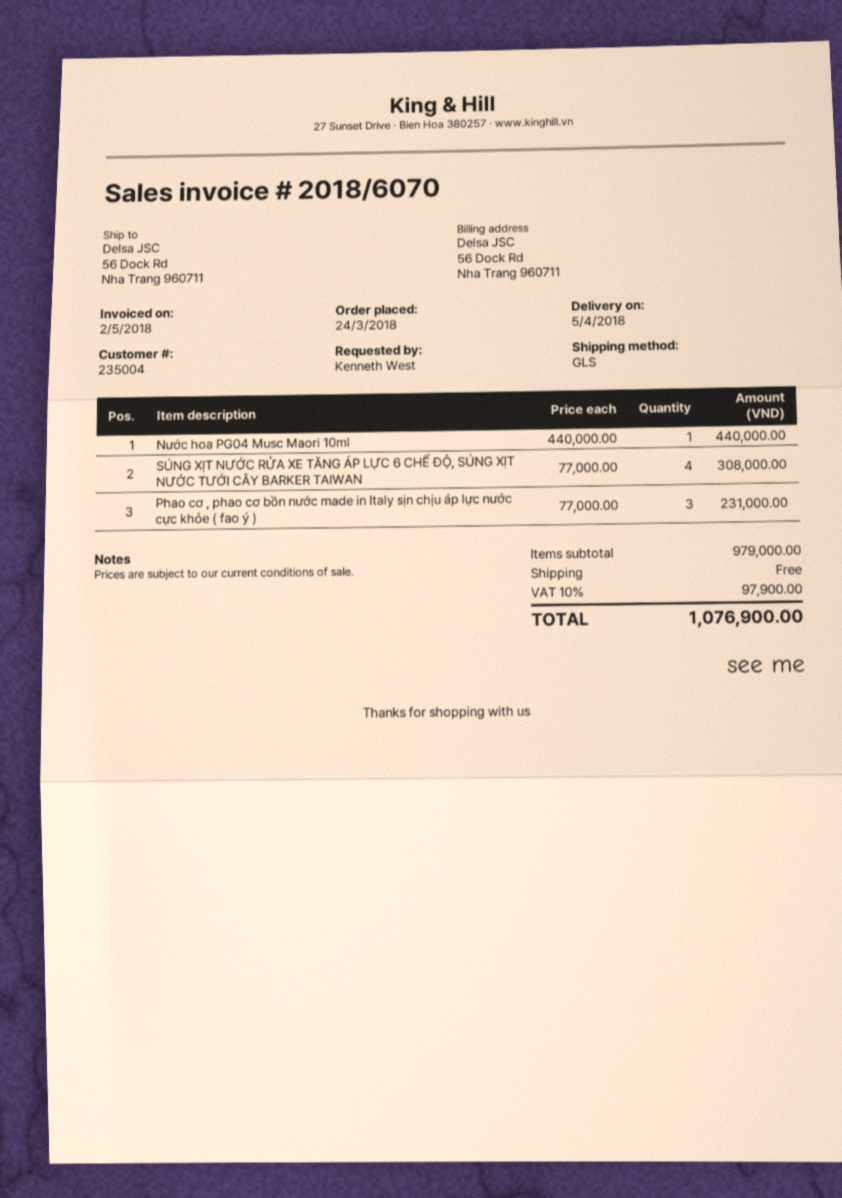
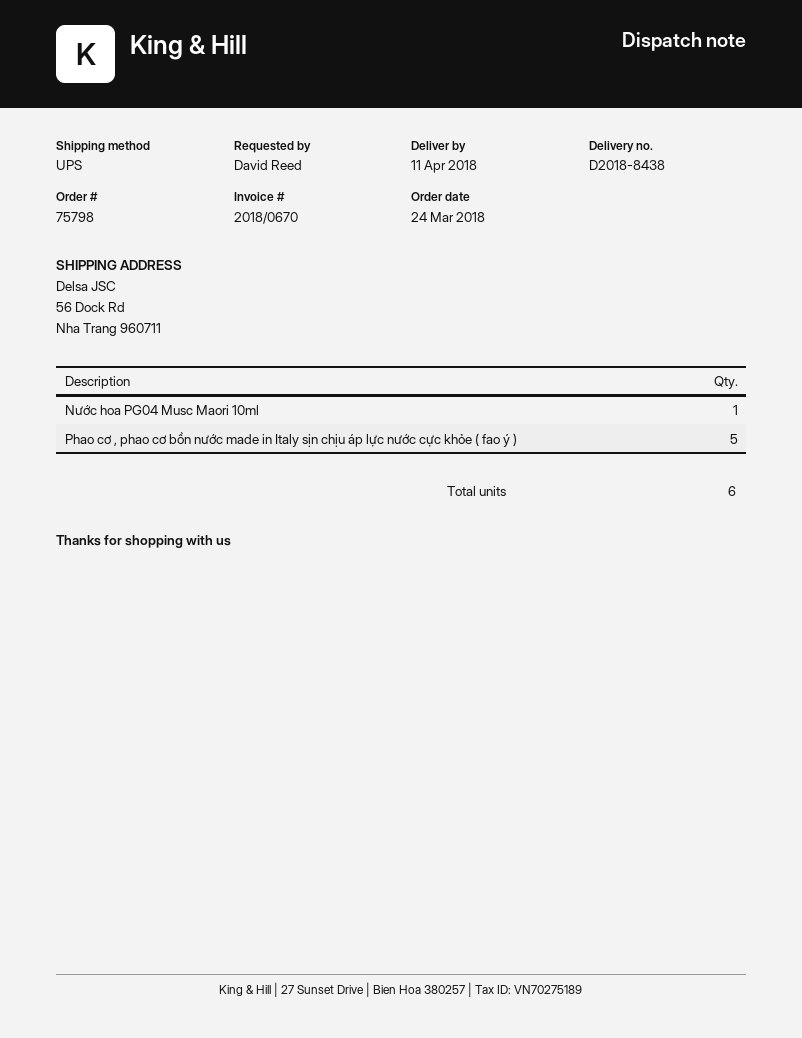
delivery date: 2018-04-05 -> 2018-04-11
invoice number: 2018/6070 -> 2018/0670
ordered by: Kenneth West -> David Reed
shipping method: GLS -> UPS
SÚNG XỊT NƯỚC RỬA XE TĂNG ÁP LỰC 6 CHẾ ĐỘ, SÚNG XỊT NƯỚC TƯỚI CÂY BARKER TAIWAN: 4 -> none
Phao cơ , phao cơ bồn nước made in Italy sịn chịu áp lực nước cực khỏe ( fao ý ): 3 -> 5

